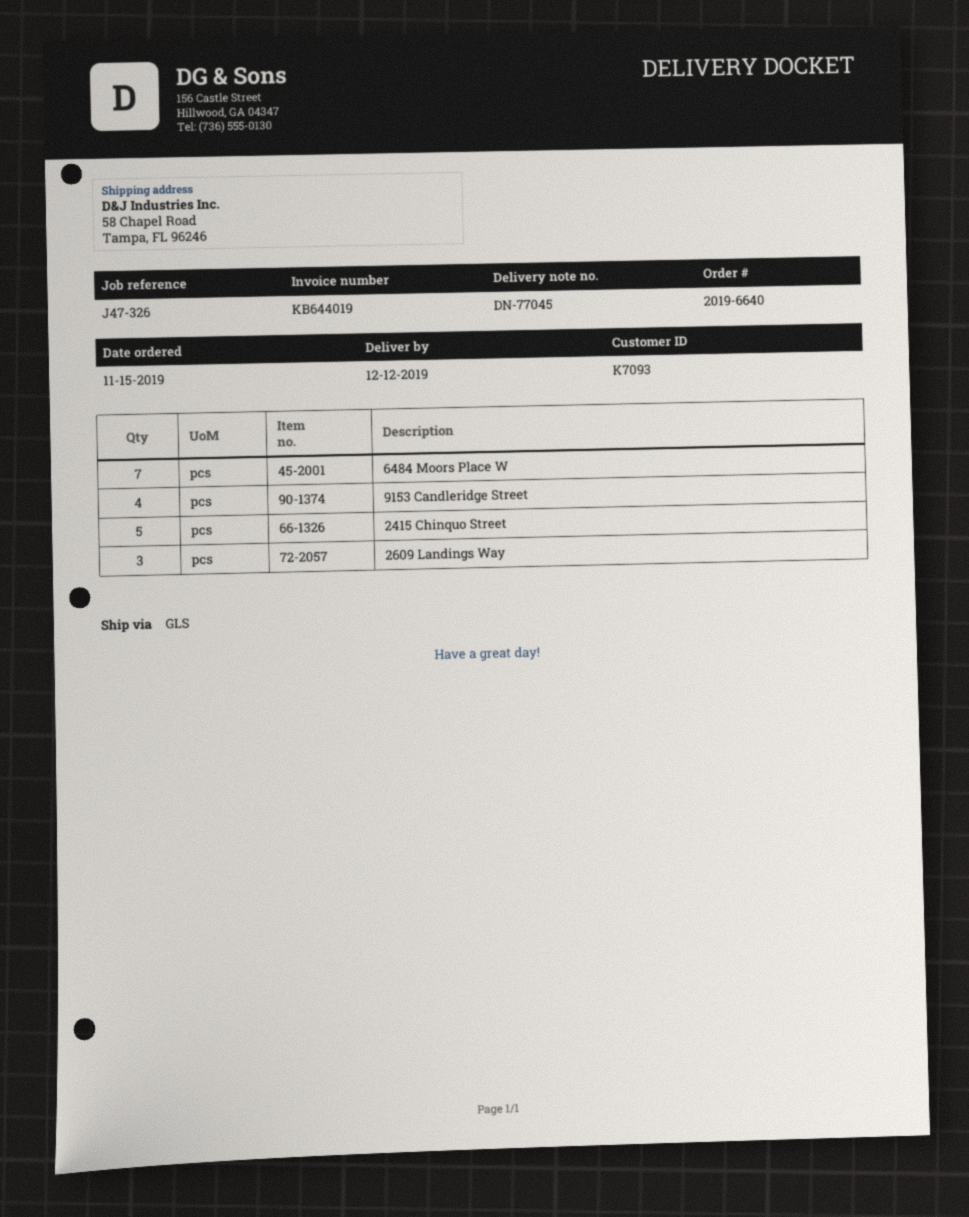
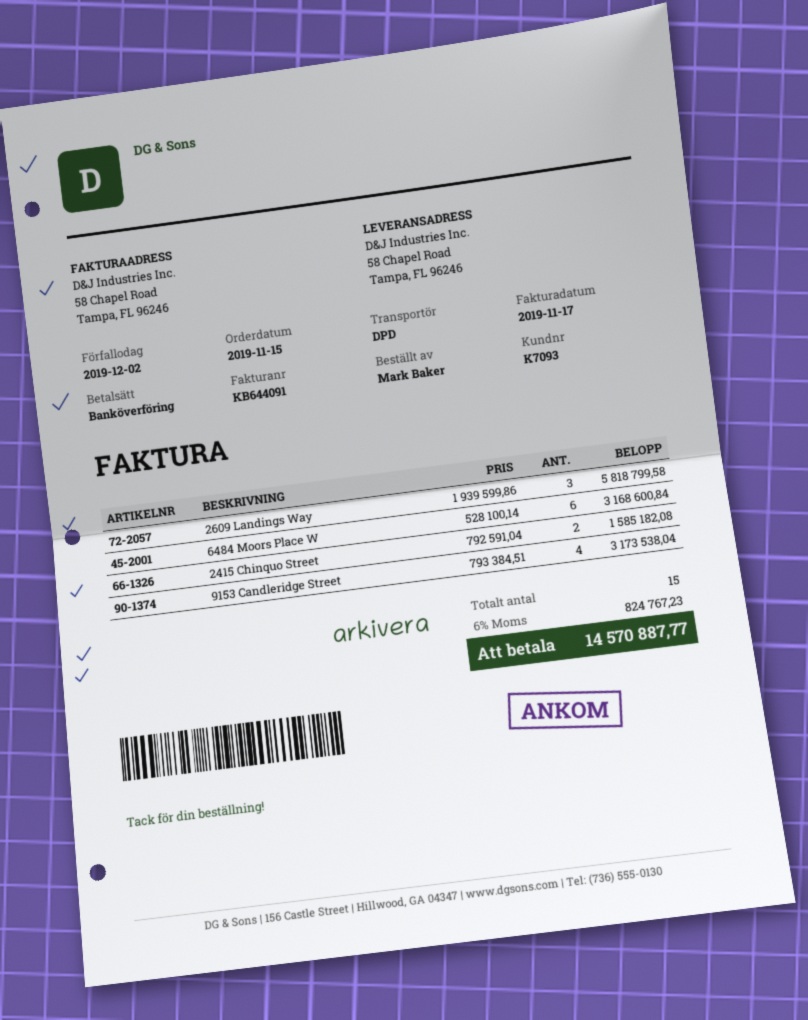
invoice number: KB644019 -> KB644091
shipping method: GLS -> DPD
6484 Moors Place W: 7 -> 6
2415 Chinquo Street: 5 -> 2

